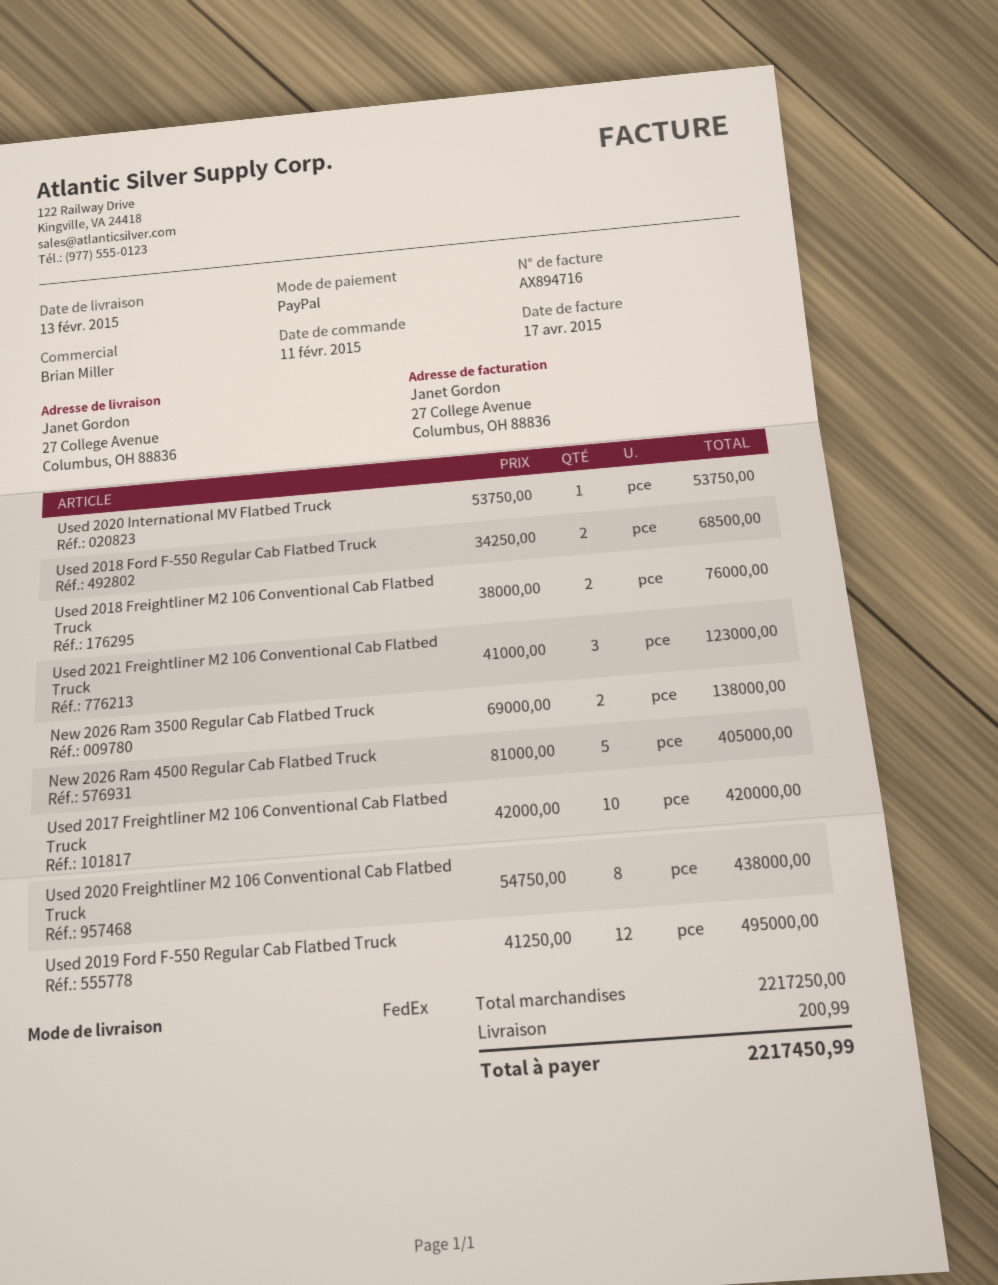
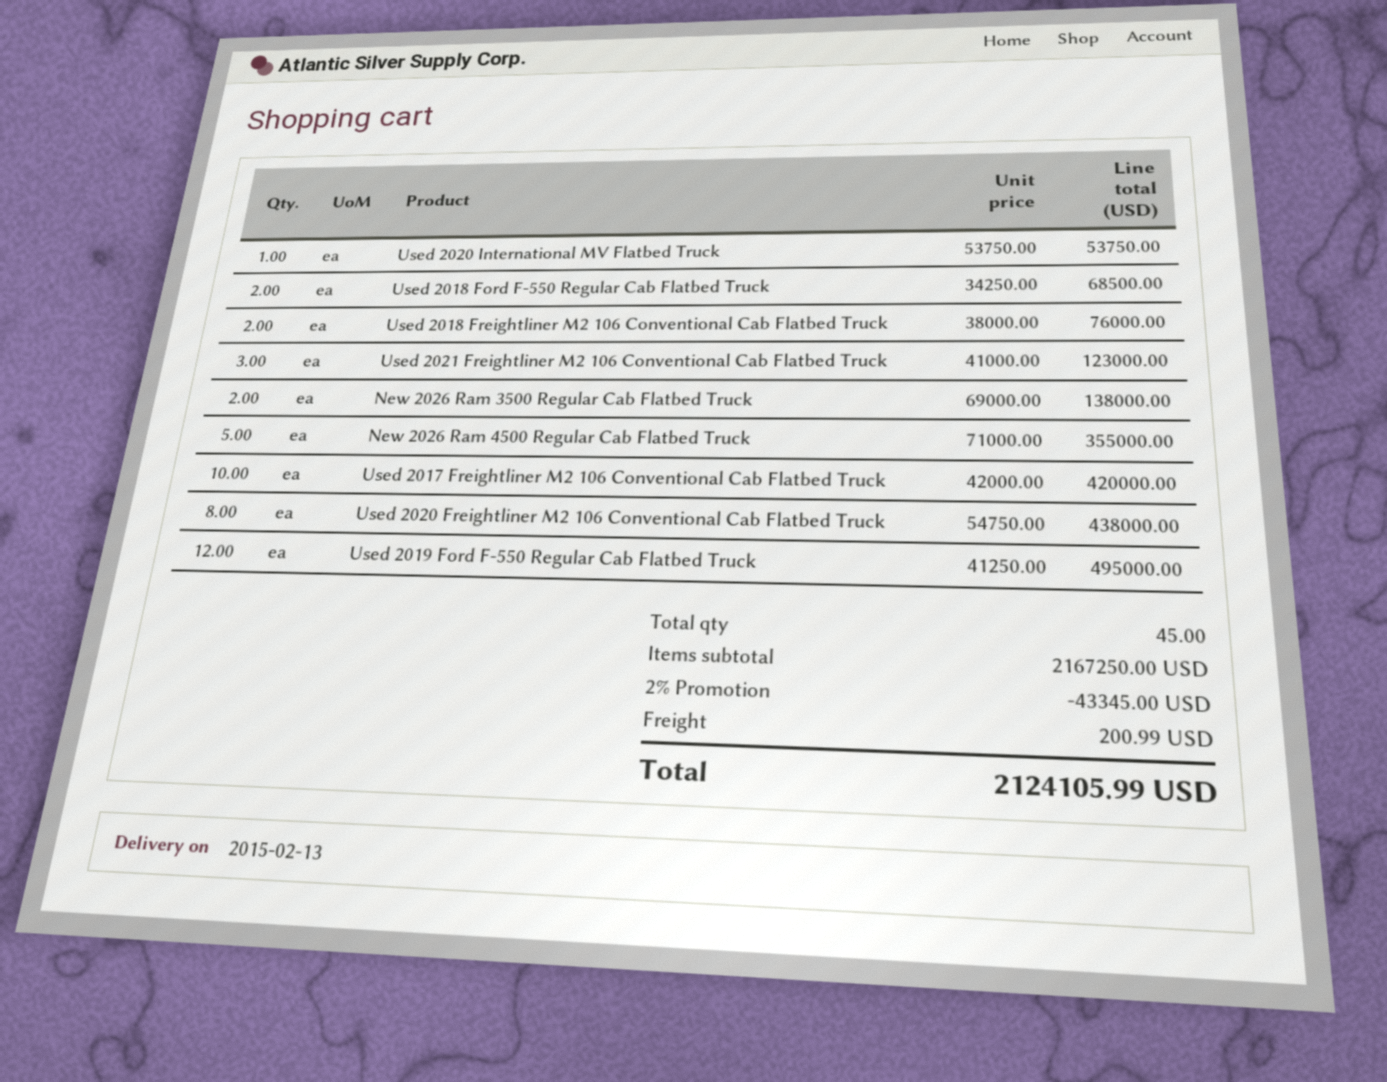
New 2026 Ram 4500 Regular Cab Flatbed Truck: 5 x 81000.00 = 405000.00 -> 5 x 71000.00 = 355000.00
subtotal: 2217250.00 -> 2167250.00
discount: none -> 2% = 43345.00
total: 2217450.99 -> 2124105.99

